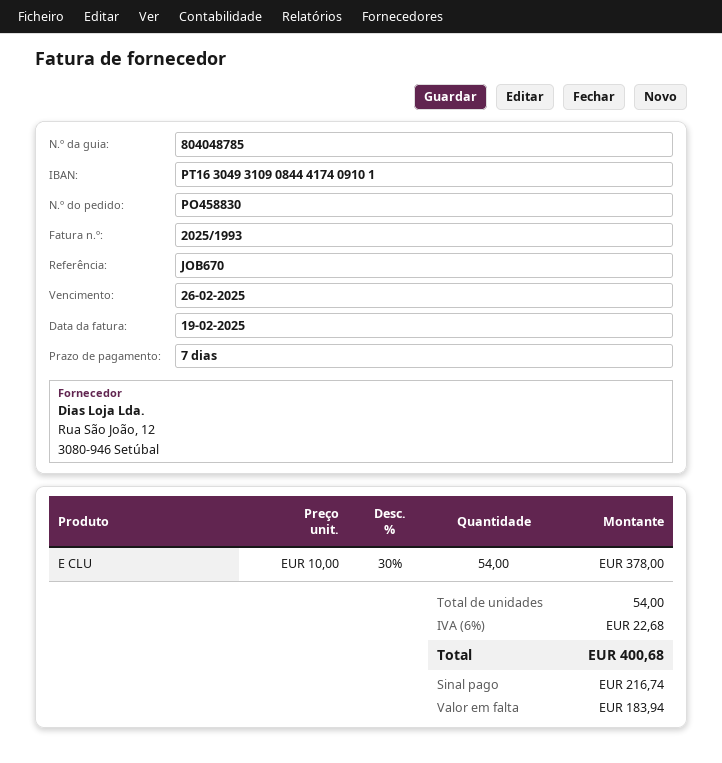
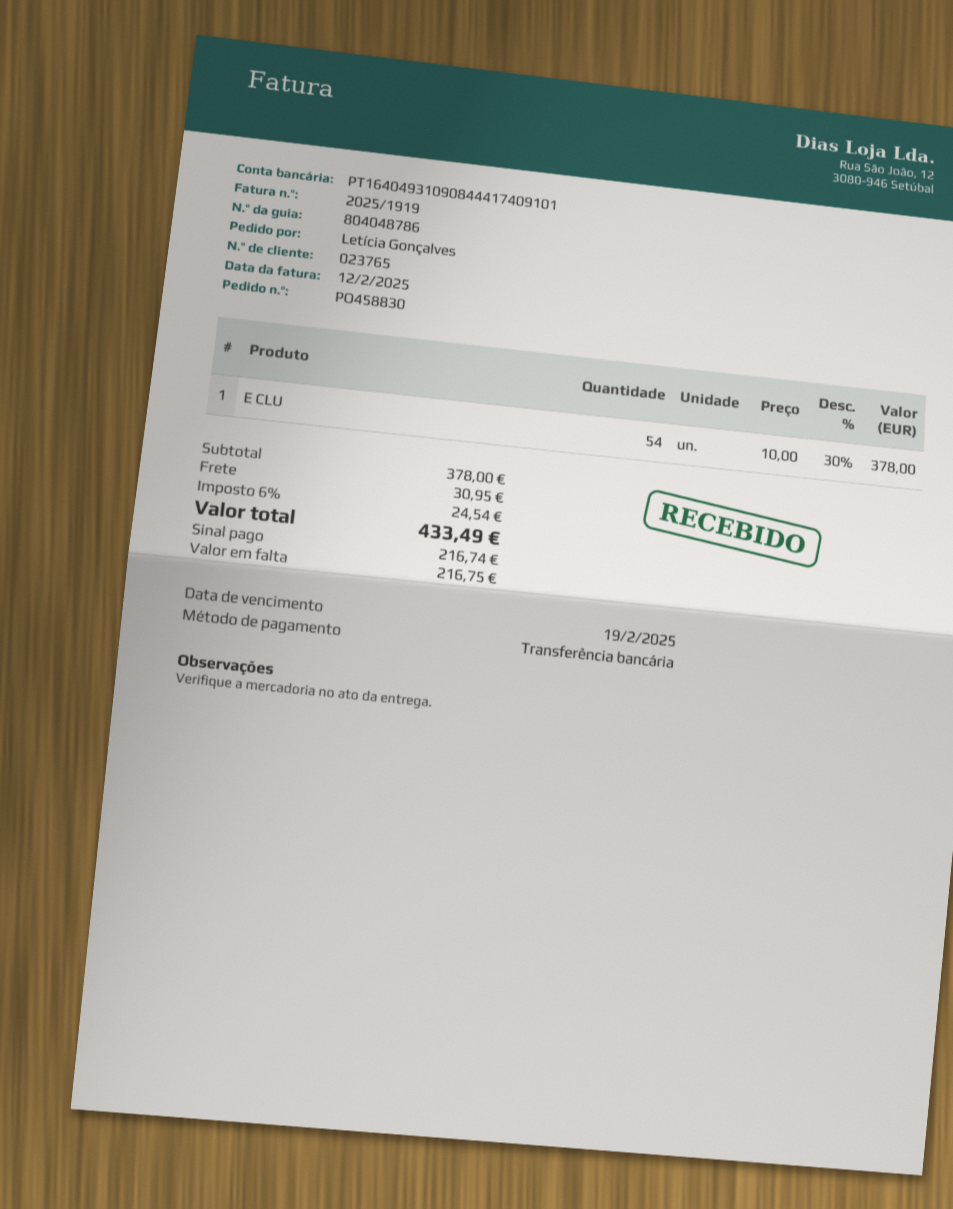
delivery note number: 804048785 -> 804048786
invoice number: 2025/1993 -> 2025/1919
invoice date: 2025-02-19 -> 2025-02-12
due date: 2025-02-26 -> 2025-02-19
bank account: PT16304931090844417409101 -> PT16404931090844417409101
shipping: none -> 30.95
tax: 6% = 22.68 -> 6% = 24.54
total: 400.68 -> 433.49
balance: 183.94 -> 216.75

